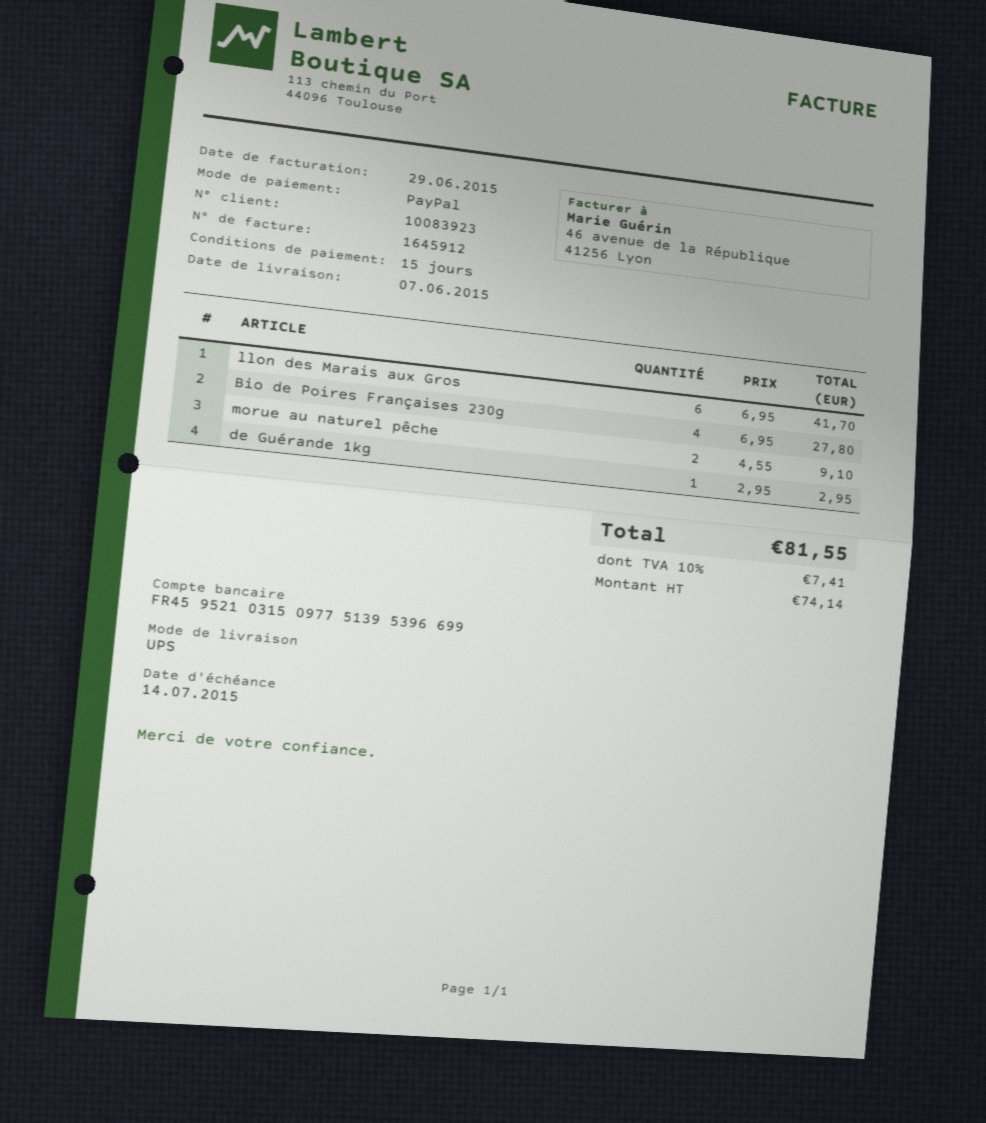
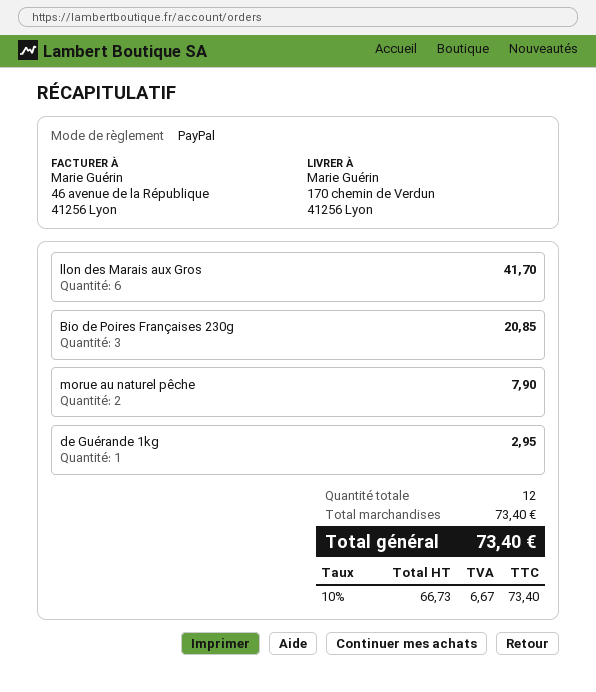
Bio de Poires Françaises 230g: 4 for 27.80 -> 3 for 20.85
morue au naturel pêche: 2 for 9.10 -> 2 for 7.90
net: 74.14 -> 66.73
tax: 10% = 7.41 -> 10% = 6.67
total: 81.55 -> 73.40

